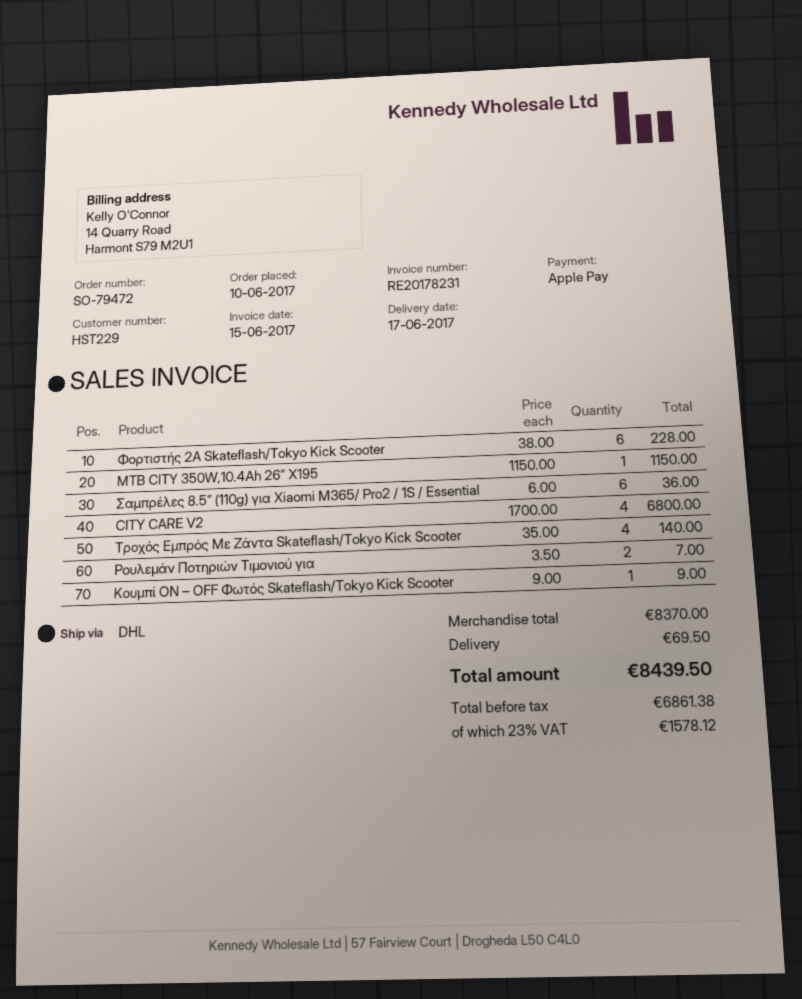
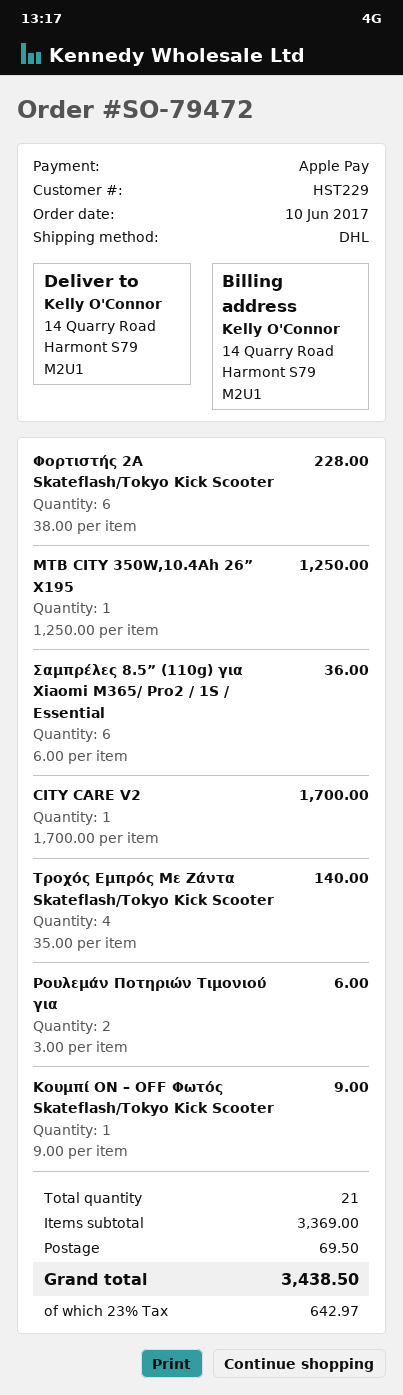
MTB CITY 350W,10.4Ah 26” Χ195: 1 x 1150.00 = 1150.00 -> 1 x 1250.00 = 1250.00
CITY CARE V2: 4 x 1700.00 = 6800.00 -> 1 x 1700.00 = 1700.00
Ρουλεμάν Ποτηριών Τιμονιού για: 2 x 3.50 = 7.00 -> 2 x 3.00 = 6.00
subtotal: 8370.00 -> 3369.00
tax: 23% = 1578.12 -> 23% = 642.97
total: 8439.50 -> 3438.50

